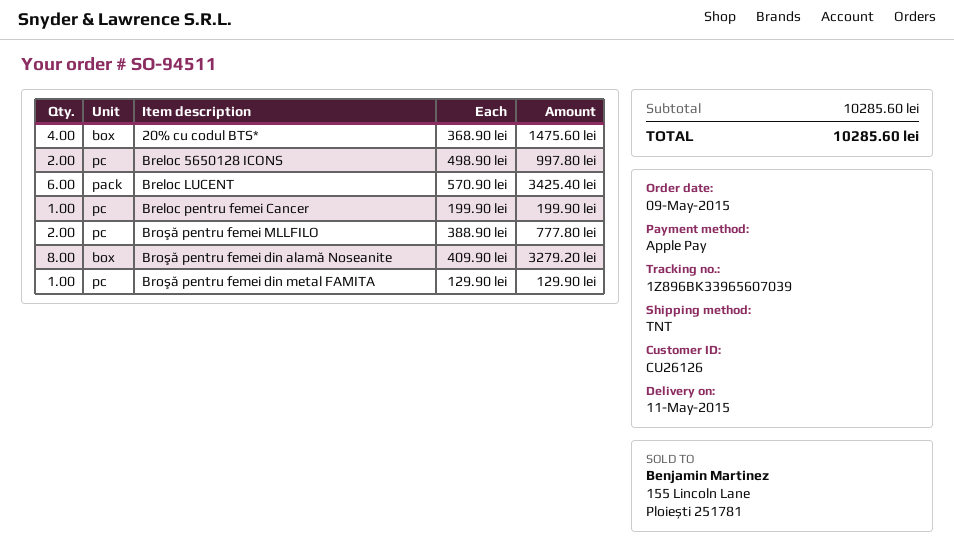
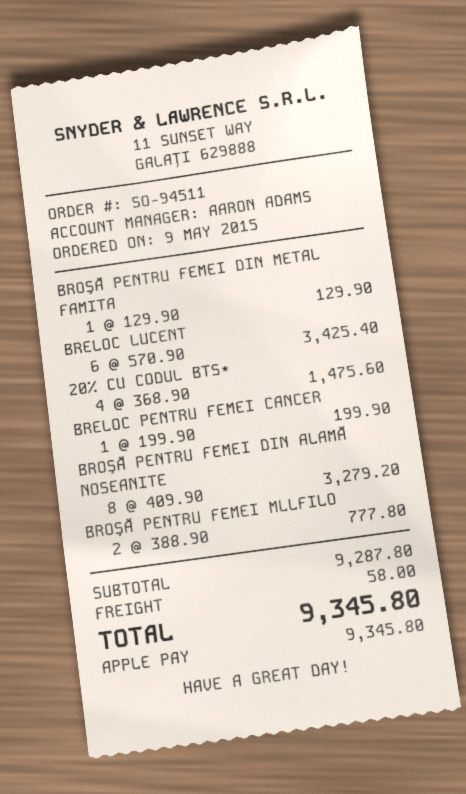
Breloc 5650128 ICONS: 2 x 498.90 = 997.80 -> none
subtotal: 10285.60 -> 9287.80
shipping: none -> 58.00
total: 10285.60 -> 9345.80

